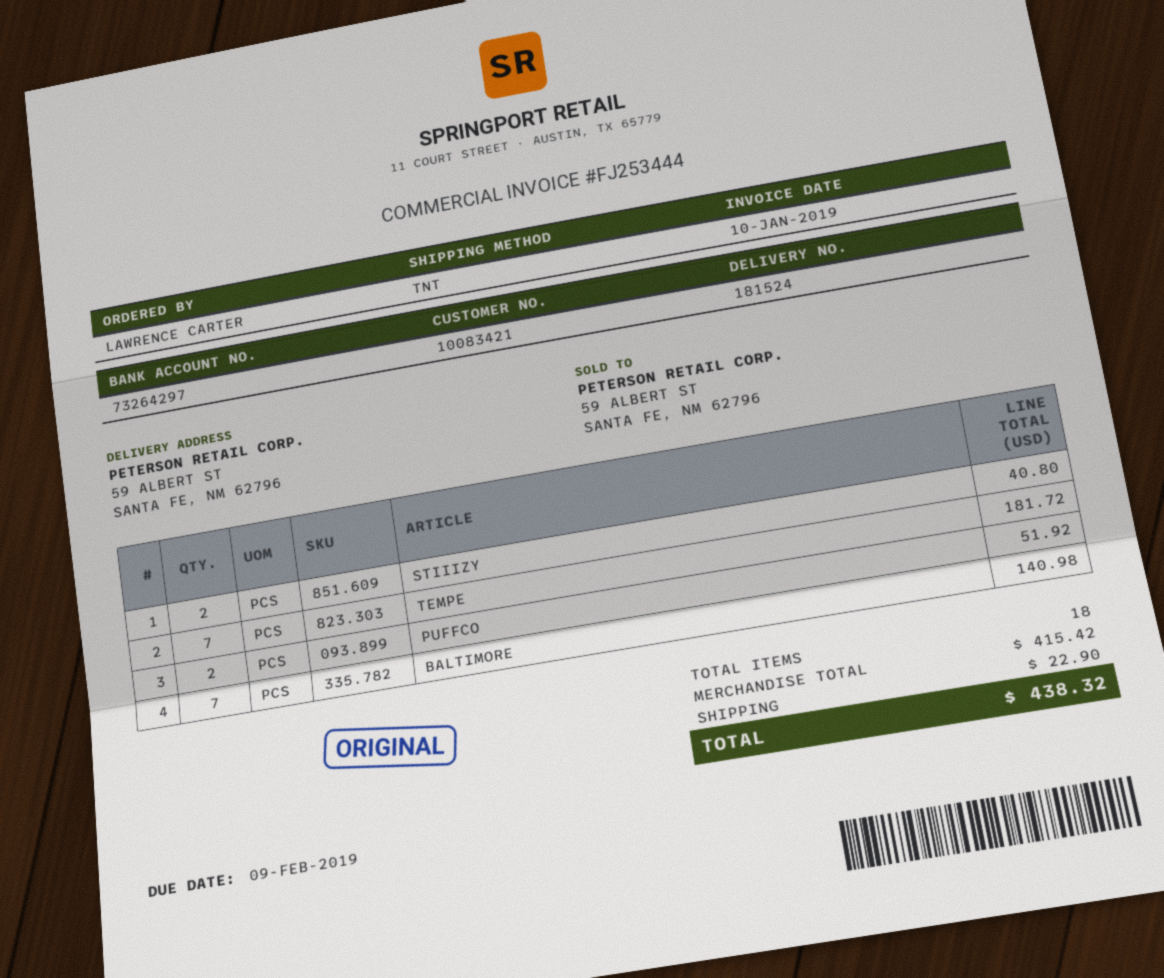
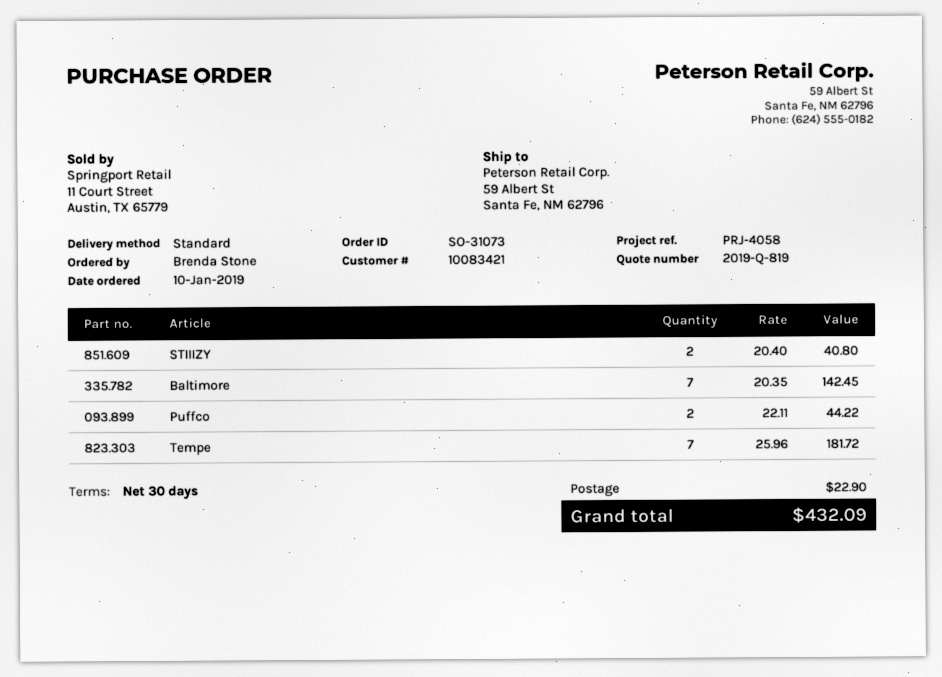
ordered by: LAWRENCE CARTER -> Brenda Stone
shipping method: TNT -> standard
PUFFCO: 2 for 51.92 -> 2 for 44.22
BALTIMORE: 7 for 140.98 -> 7 for 142.45
total: 438.32 -> 432.09

